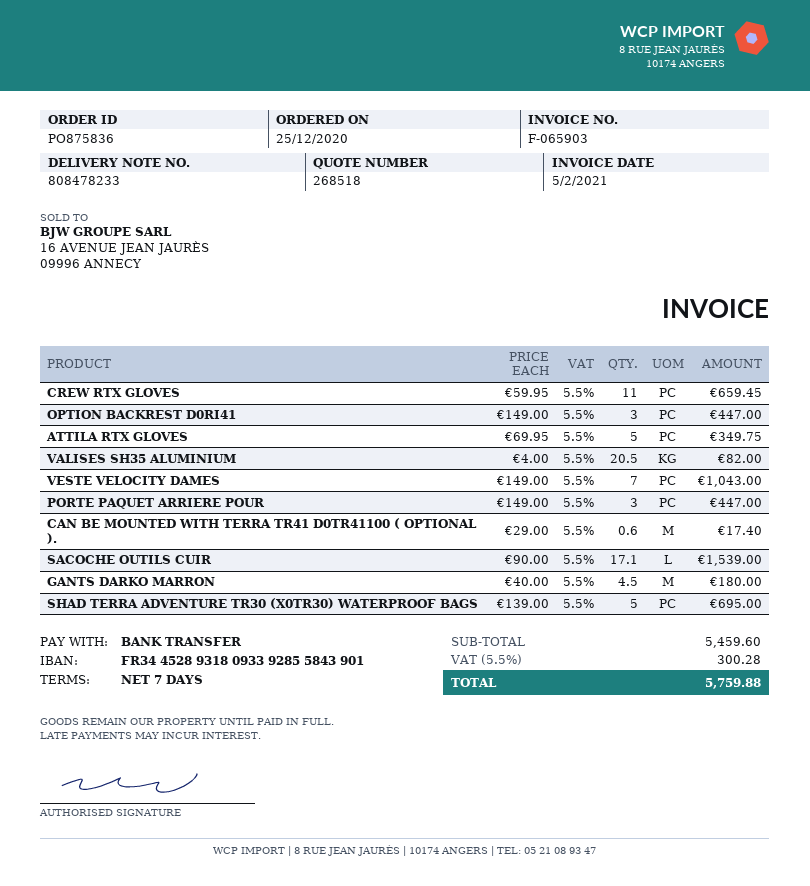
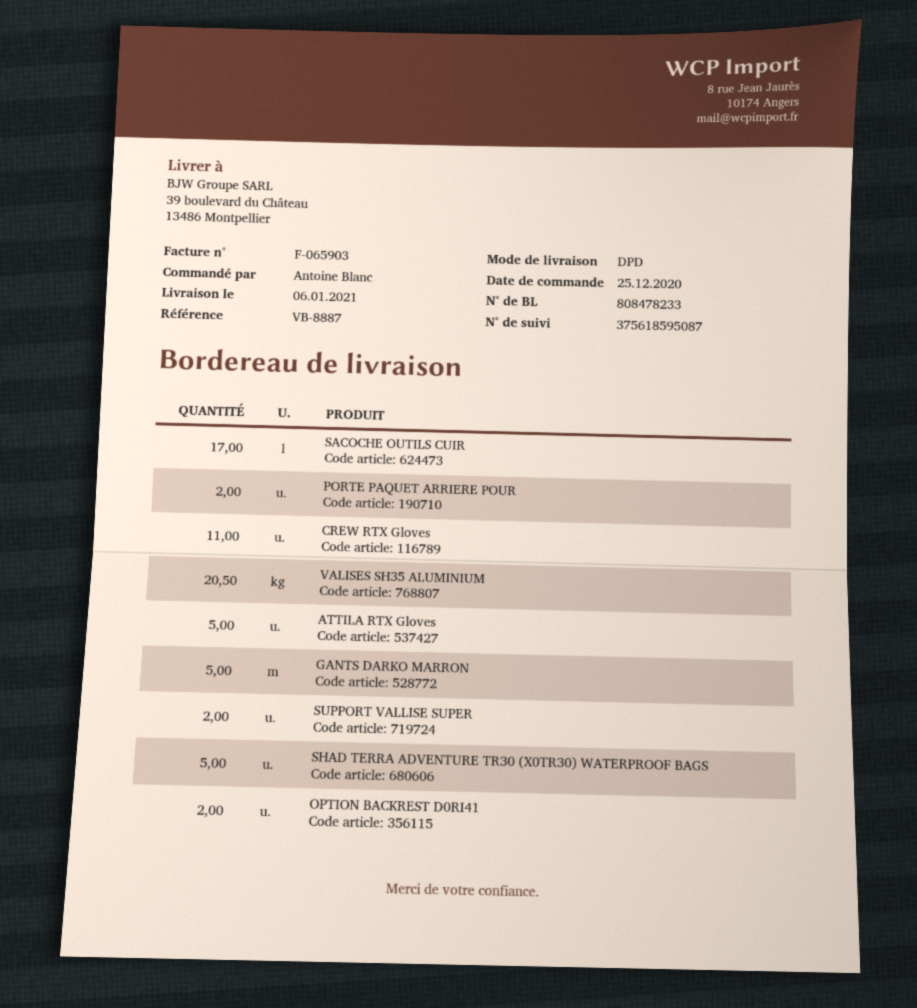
OPTION BACKREST D0RI41: 3 -> 2
VESTE VELOCITY DAMES: 7 -> none
PORTE PAQUET ARRIERE POUR: 3 -> 2
CAN BE MOUNTED WITH TERRA TR41 D0TR41100 ( OPTIONAL ).: 0.6 -> none
SACOCHE OUTILS CUIR: 17.1 -> 17
GANTS DARKO MARRON: 4.5 -> 5
SUPPORT VALLISE SUPER: none -> 2

